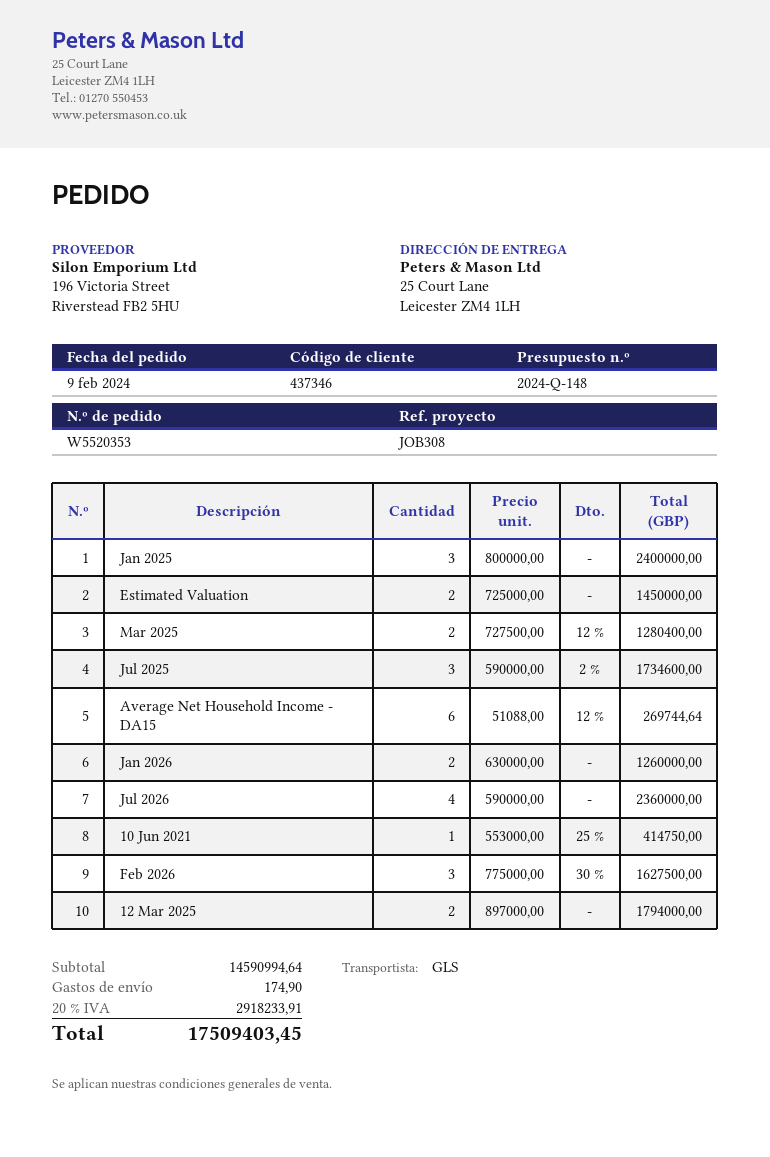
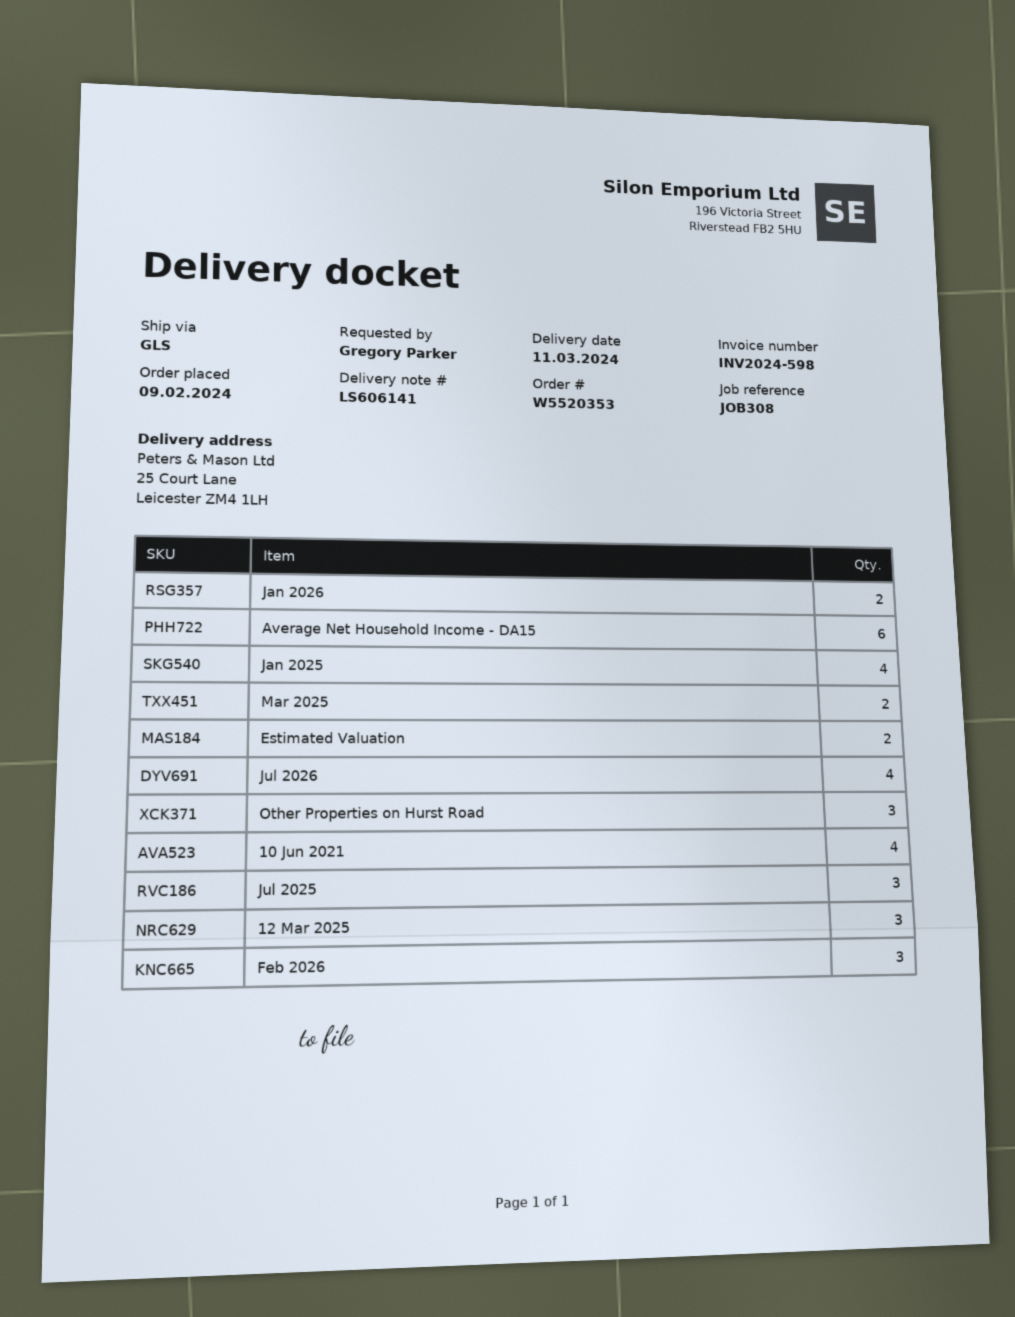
Jan 2025: 3 -> 4
10 Jun 2021: 1 -> 4
12 Mar 2025: 2 -> 3
Other Properties on Hurst Road: none -> 3

